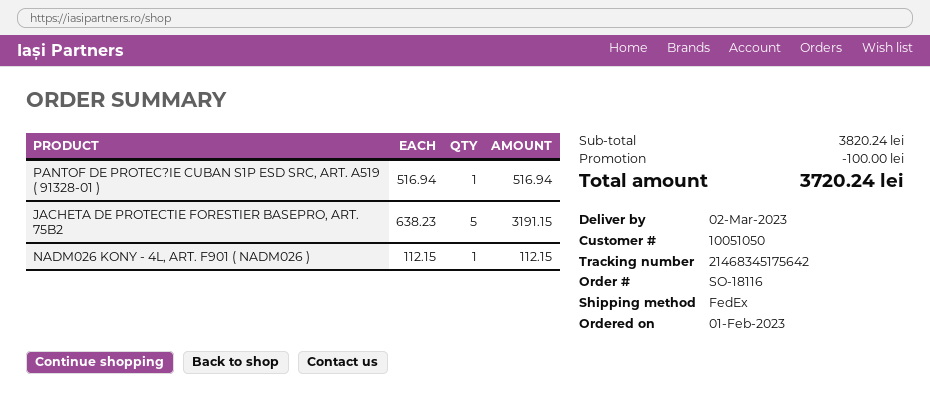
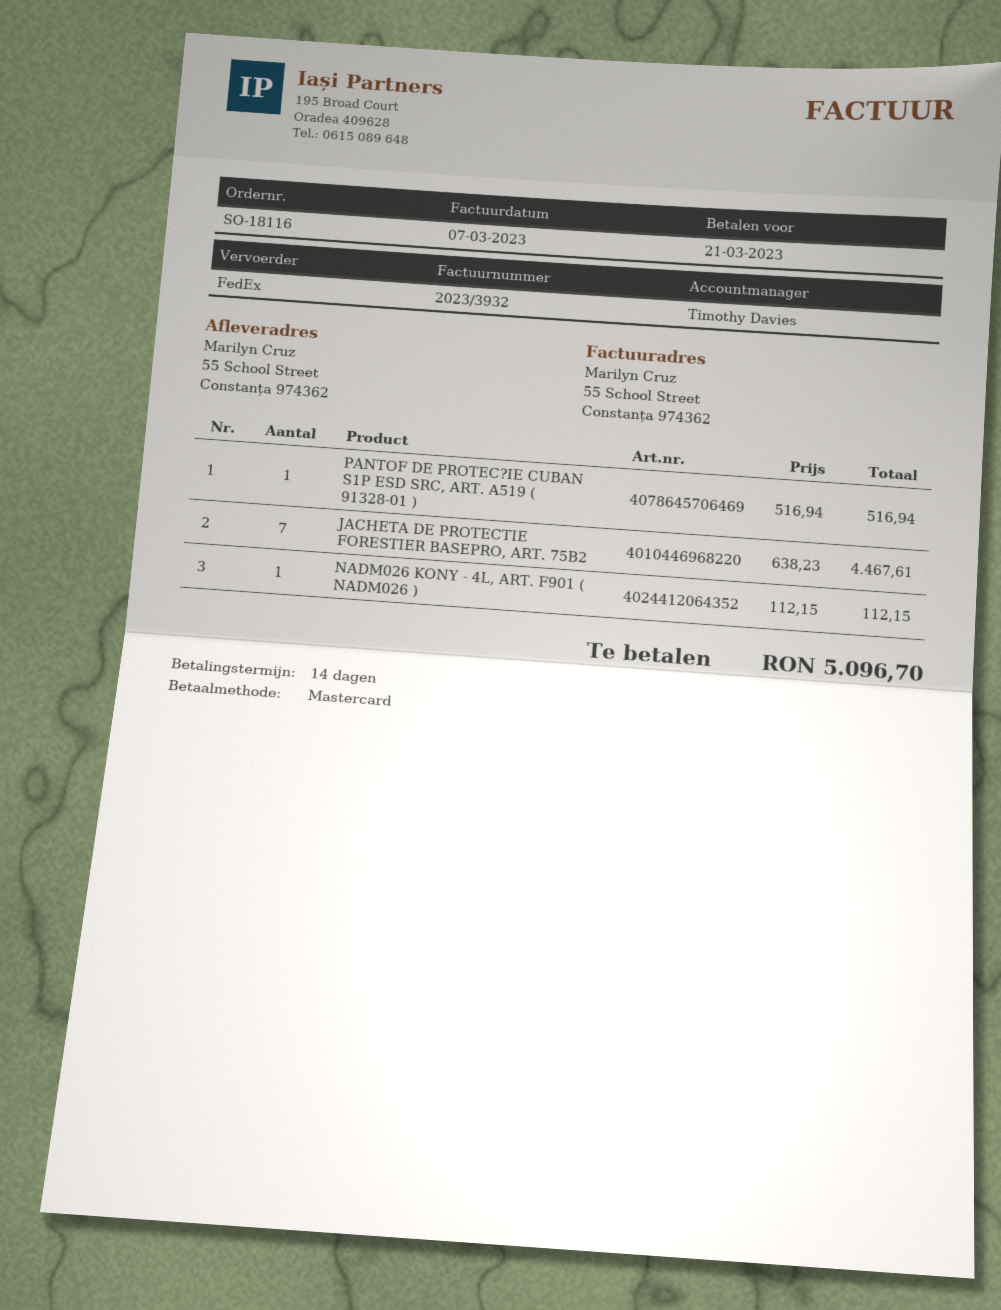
JACHETA DE PROTECTIE FORESTIER BASEPRO, ART. 75B2: 5 x 638.23 = 3191.15 -> 7 x 638.23 = 4467.61
discount: 100.00 -> none
total: 3720.24 -> 5096.70

